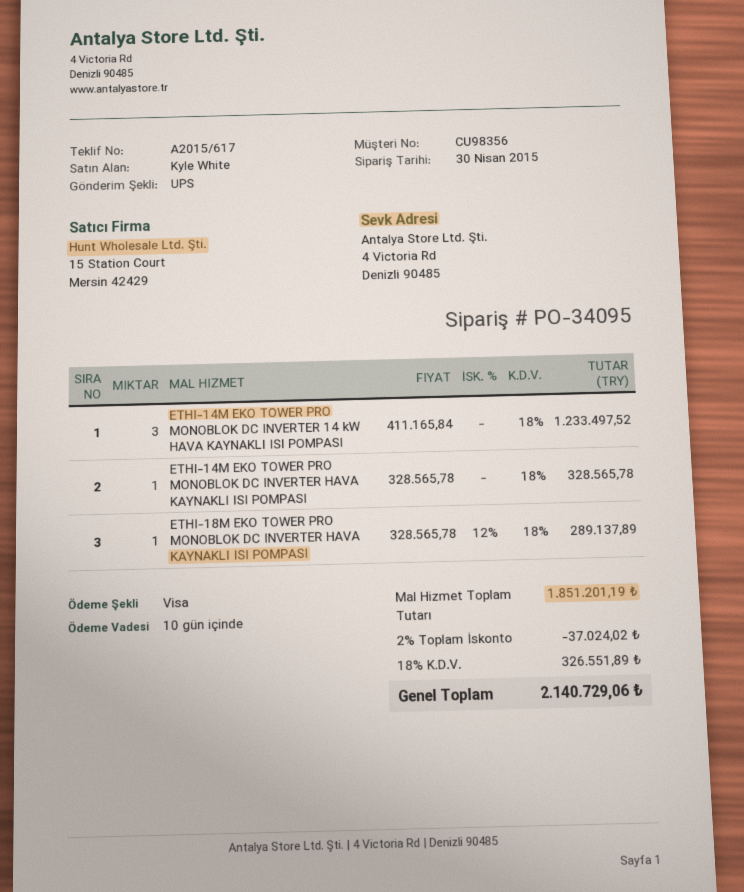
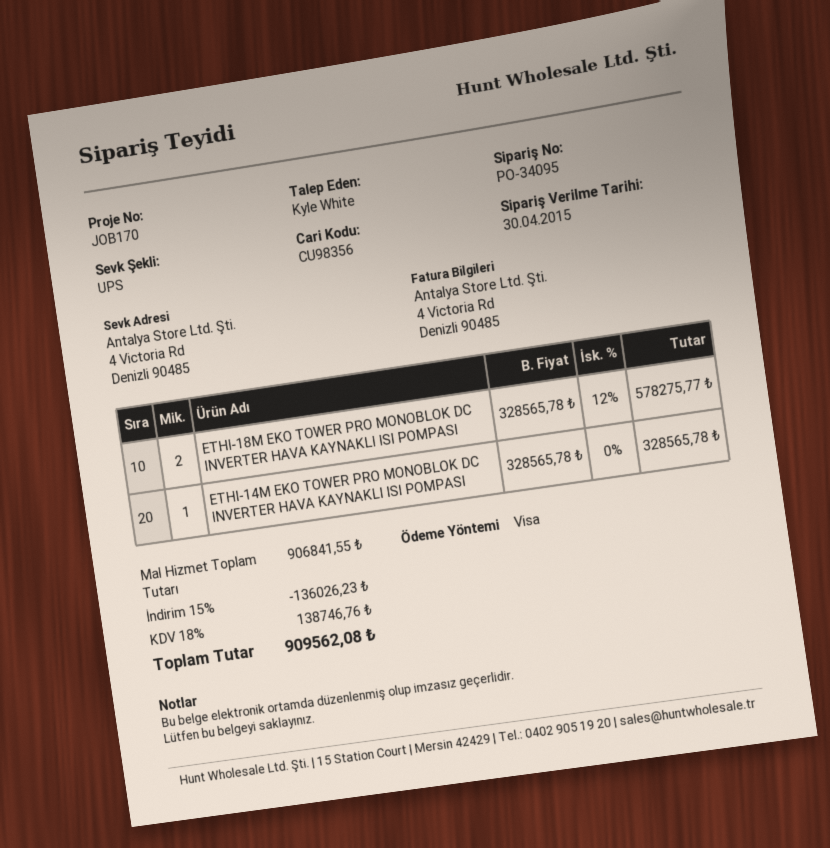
ETHI-14M EKO TOWER PRO MONOBLOK DC INVERTER 14 kW HAVA KAYNAKLI ISI POMPASI: 3 x 411165.84 = 1233497.52 -> none
ETHI-18M EKO TOWER PRO MONOBLOK DC INVERTER HAVA KAYNAKLI ISI POMPASI: 1 x 328565.78 - 12% = 289137.89 -> 2 x 328565.78 - 12% = 578275.77
subtotal: 1851201.19 -> 906841.55
discount: 2% = 37024.02 -> 15% = 136026.23
tax: 18% = 326551.89 -> 18% = 138746.76
total: 2140729.06 -> 909562.08

